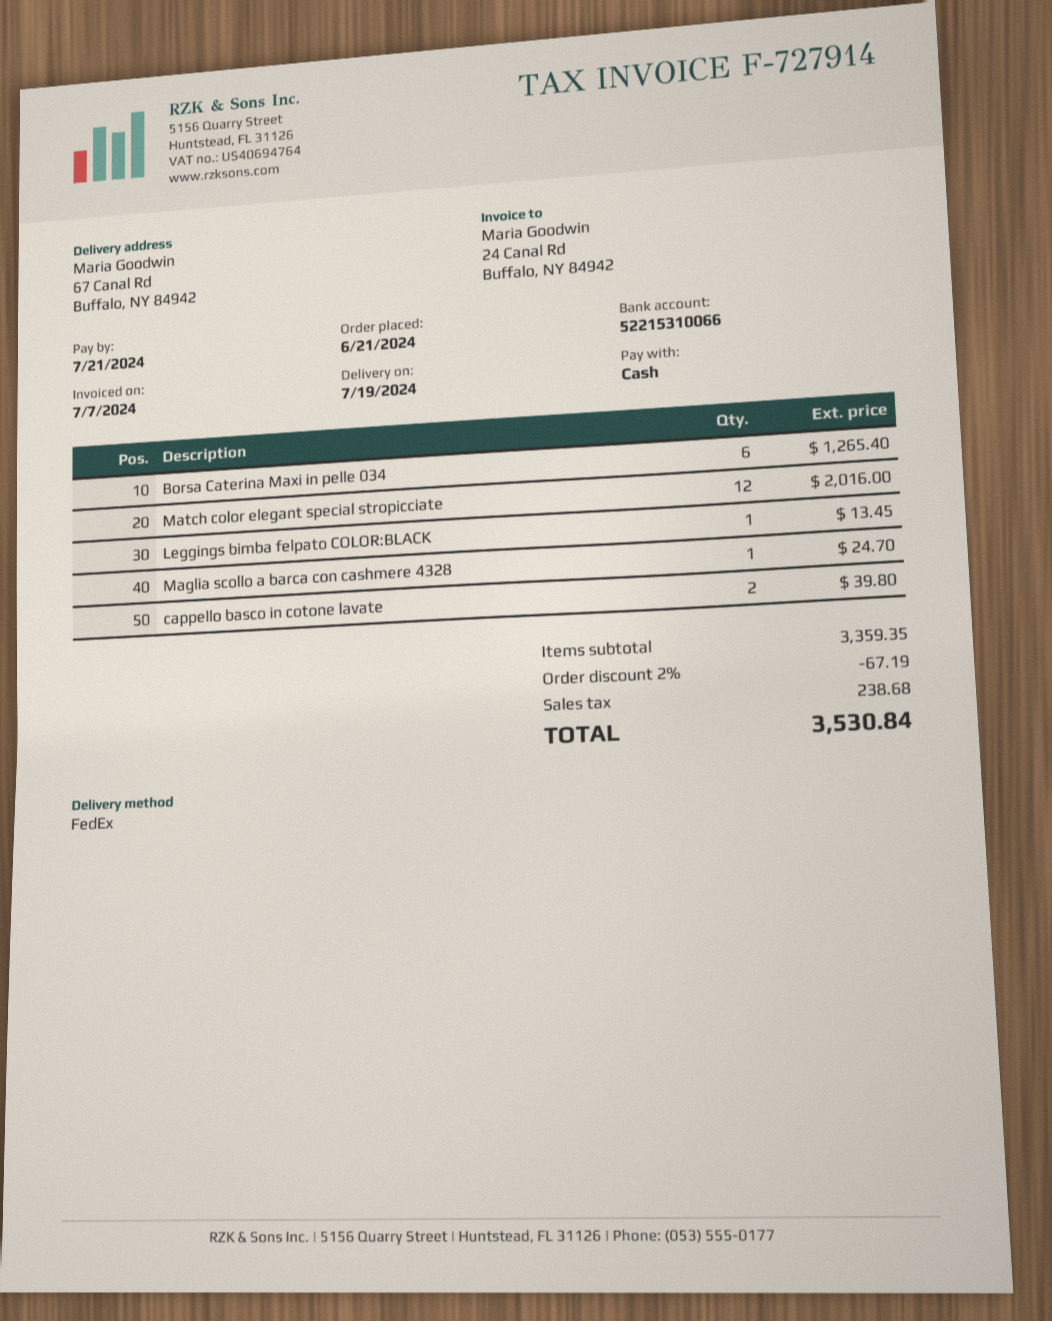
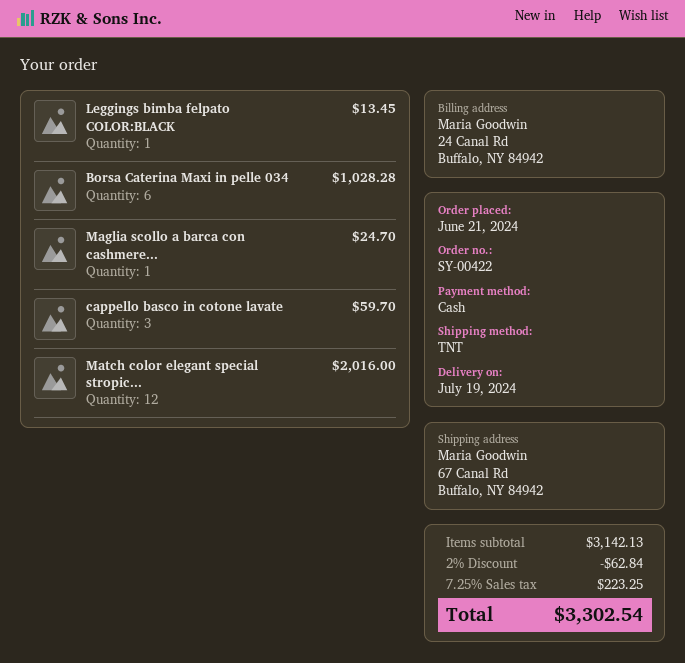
shipping method: FedEx -> TNT
Borsa Caterina Maxi in pelle 034: 6 for 1265.40 -> 6 for 1028.28
cappello basco in cotone lavate: 2 for 39.80 -> 3 for 59.70
subtotal: 3359.35 -> 3142.13
discount: 2% = 67.19 -> 2% = 62.84
tax: 238.68 -> 223.25
total: 3530.84 -> 3302.54

